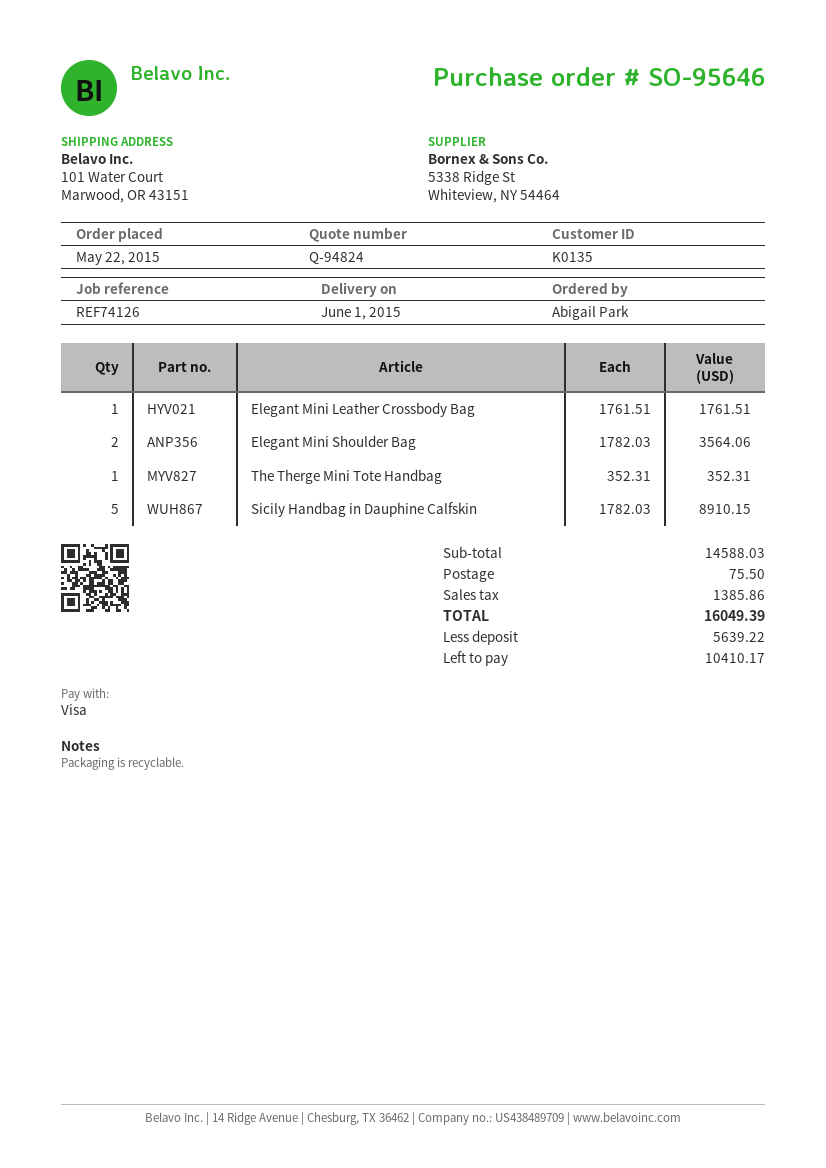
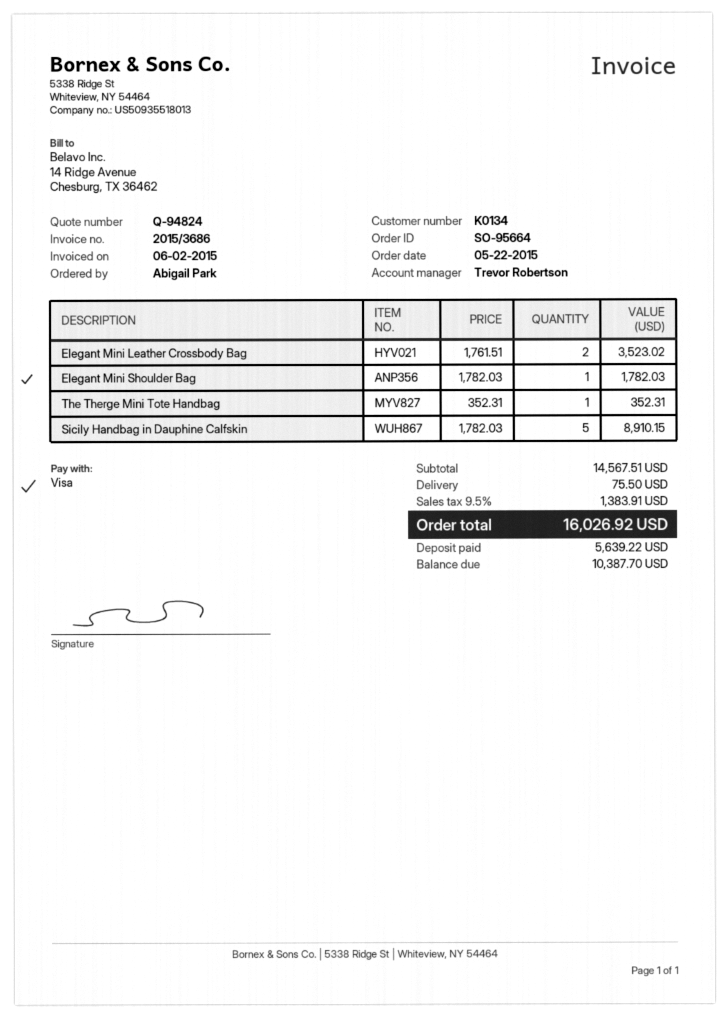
order number: SO-95646 -> SO-95664
customer number: K0135 -> K0134
Elegant Mini Leather Crossbody Bag: 1 x 1761.51 = 1761.51 -> 2 x 1761.51 = 3523.02
Elegant Mini Shoulder Bag: 2 x 1782.03 = 3564.06 -> 1 x 1782.03 = 1782.03
subtotal: 14588.03 -> 14567.51
tax: 1385.86 -> 1383.91
total: 16049.39 -> 16026.92
balance: 10410.17 -> 10387.70

